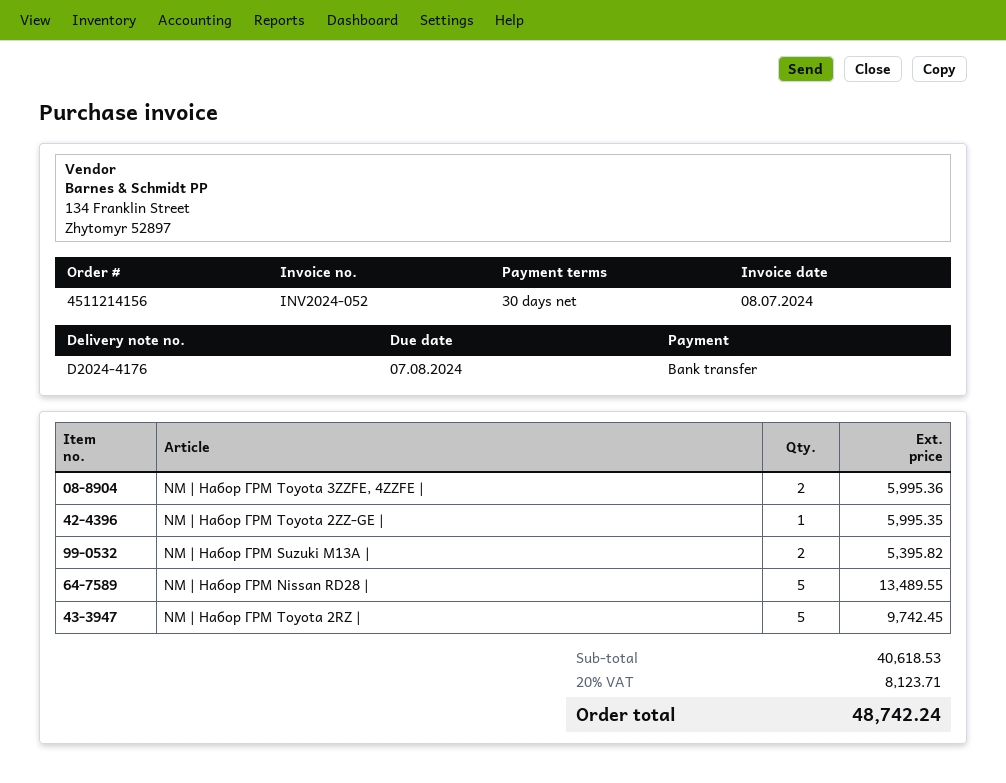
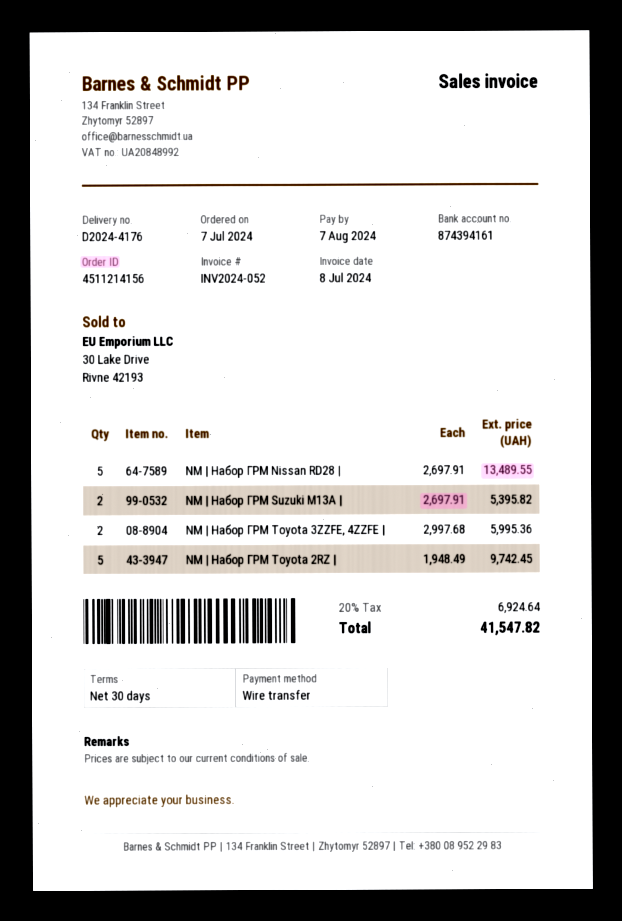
NM | Набор ГРМ Toyota 2ZZ-GE |: 1 for 5995.35 -> none
tax: 20% = 8123.71 -> 20% = 6924.64
total: 48742.24 -> 41547.82

